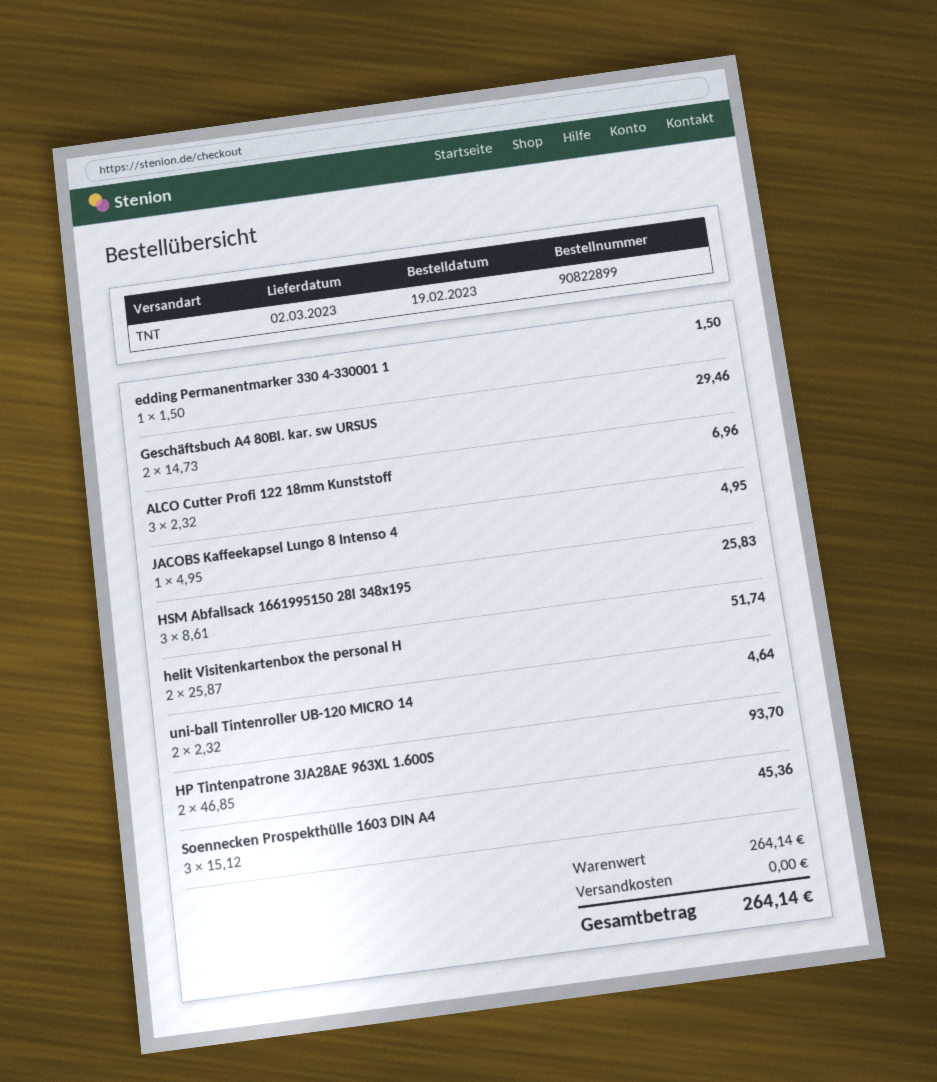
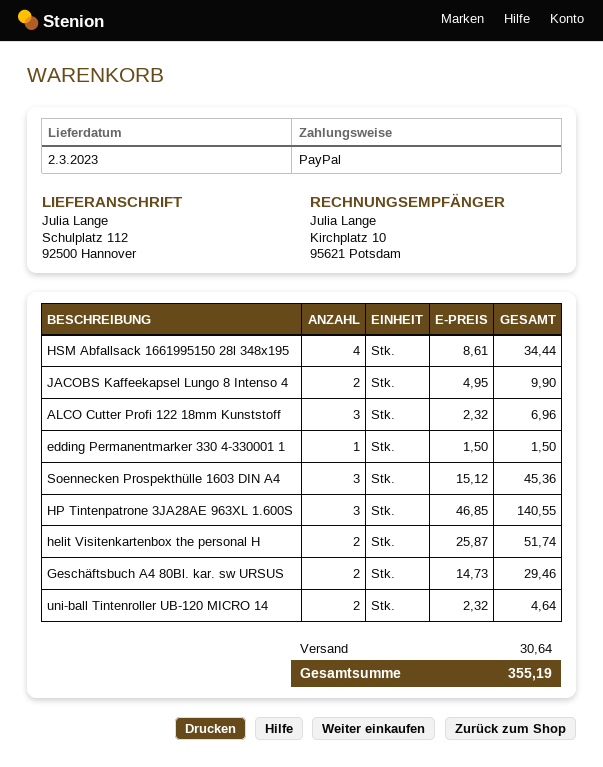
JACOBS Kaffeekapsel Lungo 8 Intenso 4: 1 x 4.95 = 4.95 -> 2 x 4.95 = 9.90
HSM Abfallsack 1661995150 28l 348x195: 3 x 8.61 = 25.83 -> 4 x 8.61 = 34.44
HP Tintenpatrone 3JA28AE 963XL 1.600S: 2 x 46.85 = 93.70 -> 3 x 46.85 = 140.55
shipping: 0.00 -> 30.64
total: 264.14 -> 355.19

